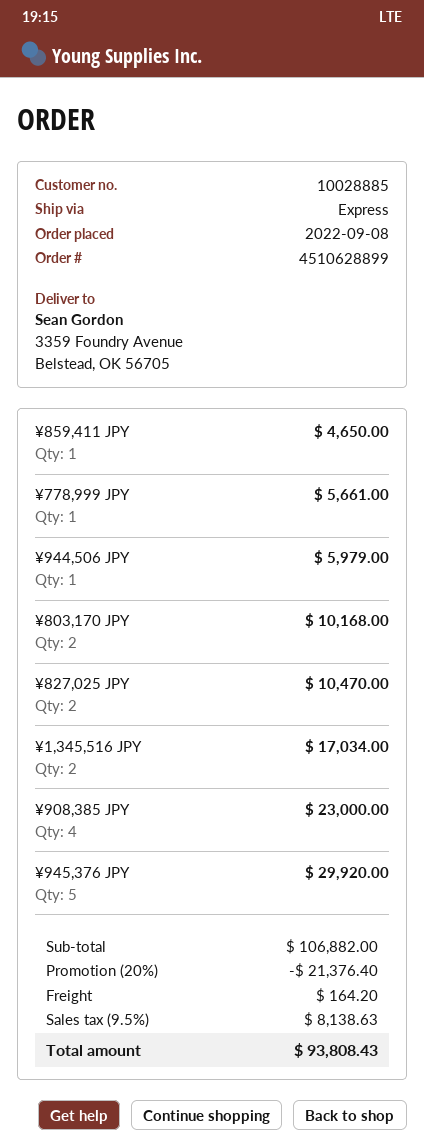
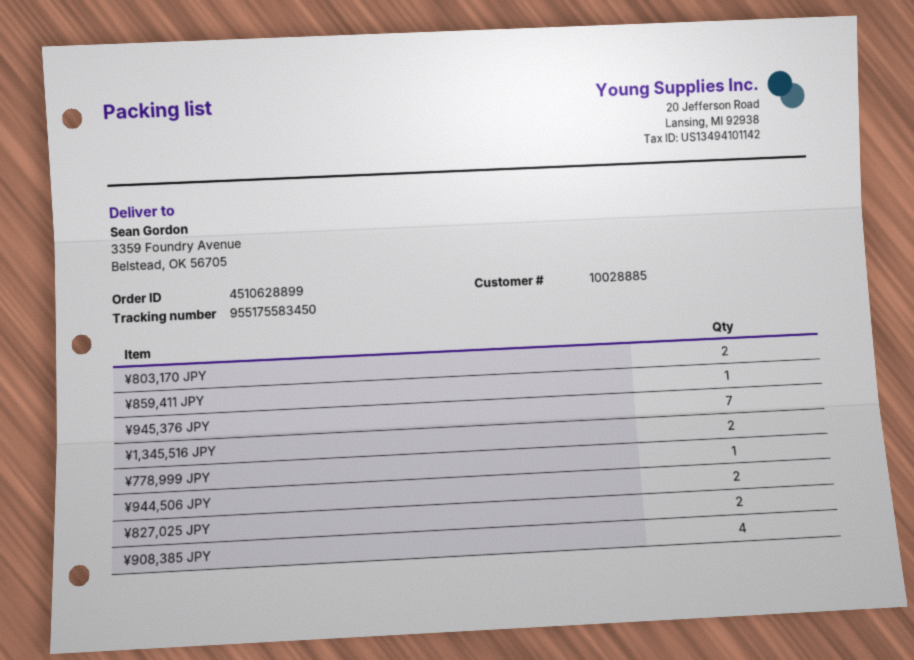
¥944,506 JPY: 1 -> 2
¥945,376 JPY: 5 -> 7

